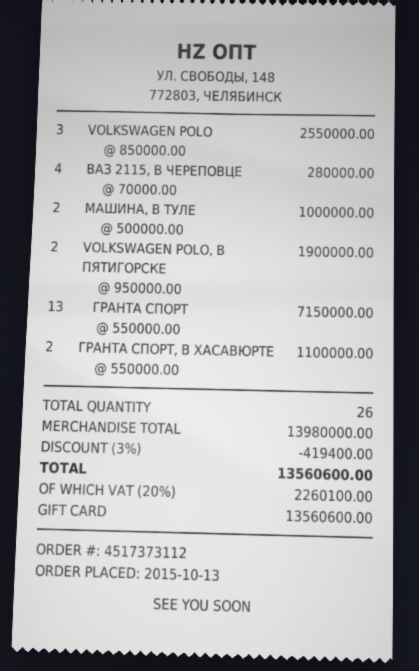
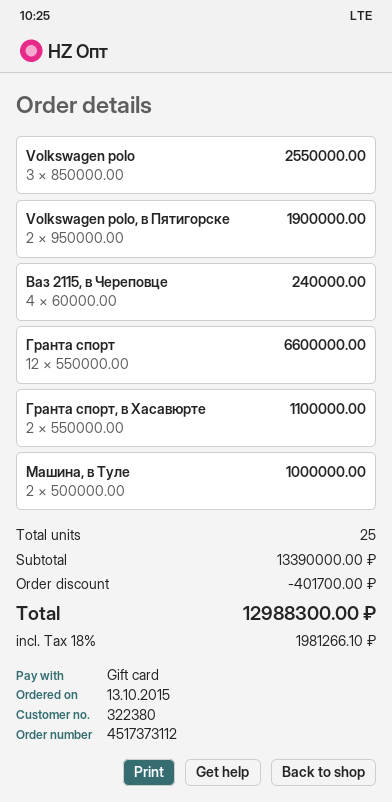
ВАЗ 2115, В ЧЕРЕПОВЦЕ: 4 x 70000.00 = 280000.00 -> 4 x 60000.00 = 240000.00
ГРАНТА СПОРТ: 13 x 550000.00 = 7150000.00 -> 12 x 550000.00 = 6600000.00
total quantity: 26 -> 25
subtotal: 13980000.00 -> 13390000.00
discount: 419400.00 -> 401700.00
tax: 20% = 2260100.00 -> 18% = 1981266.10
total: 13560600.00 -> 12988300.00

